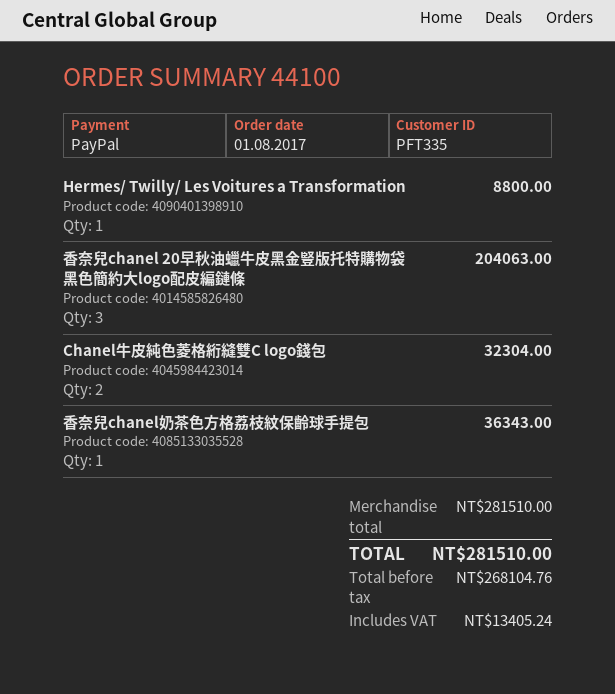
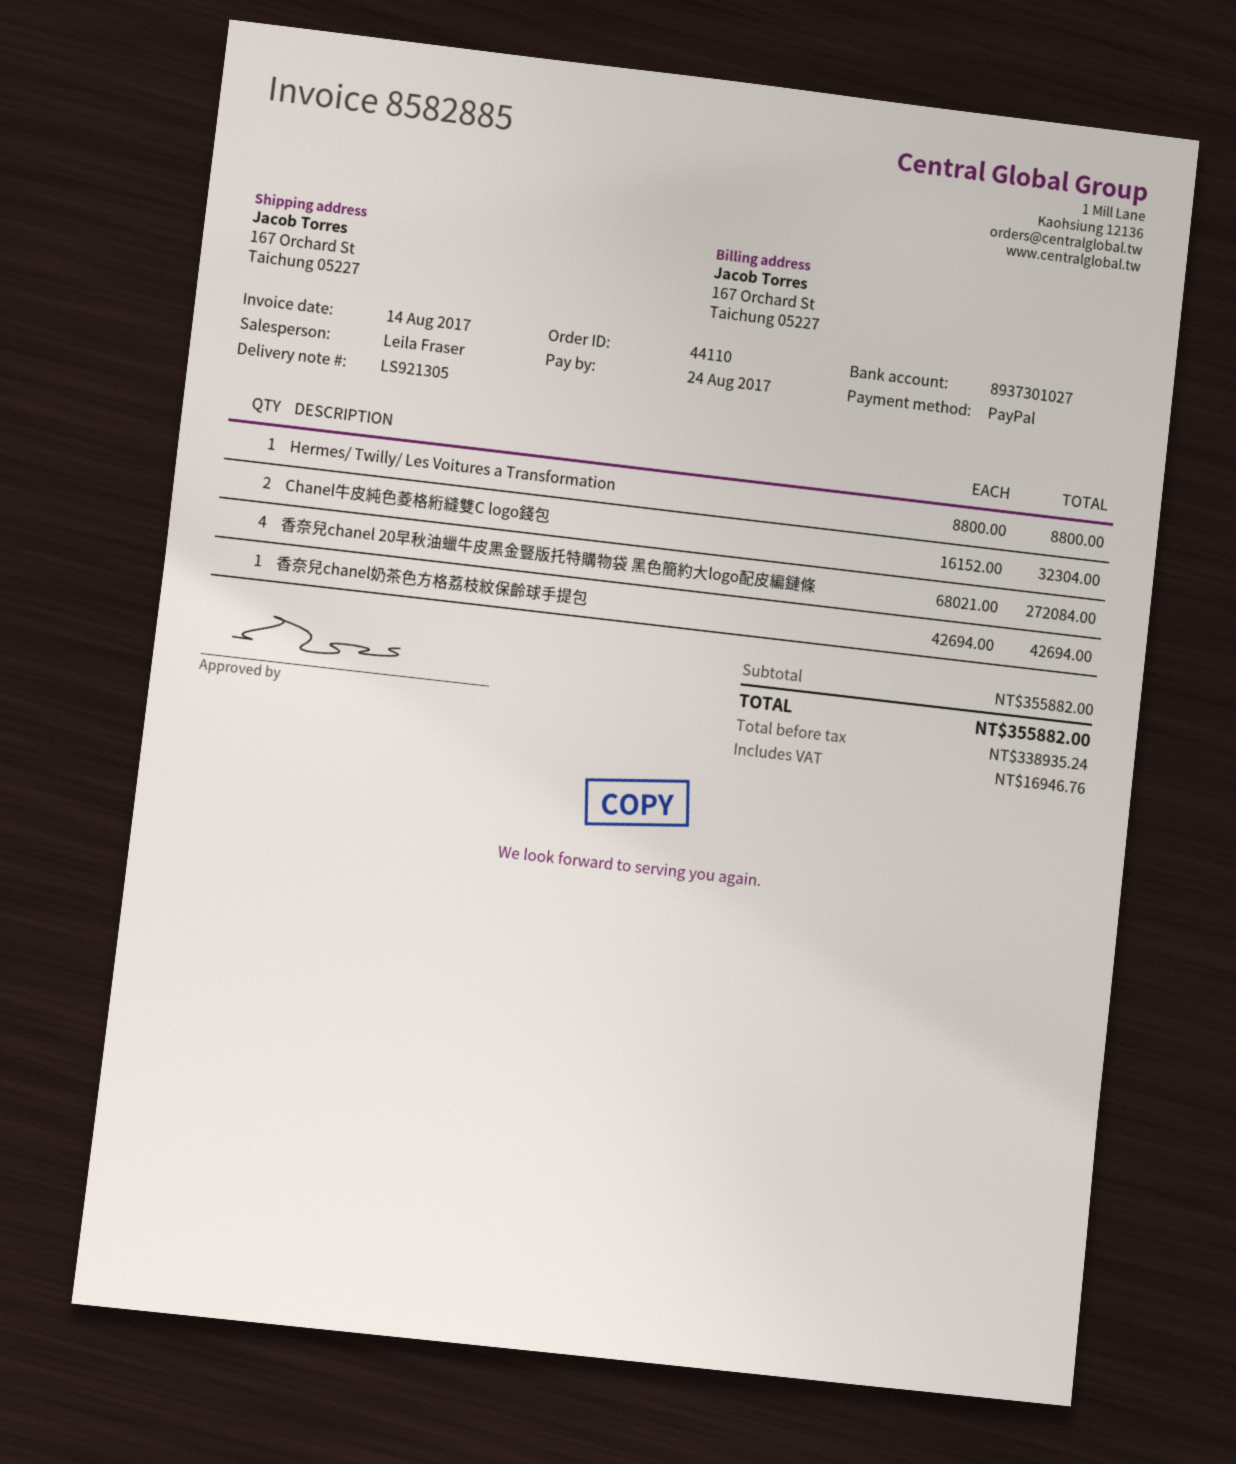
order number: 44100 -> 44110
香奈兒chanel 20早秋油蠟牛皮黑金豎版托特購物袋 黑色簡約大logo配皮編鏈條: 3 for 204063.00 -> 4 for 272084.00
香奈兒chanel奶茶色方格荔枝紋保齡球手提包: 1 for 36343.00 -> 1 for 42694.00
subtotal: 281510.00 -> 355882.00
net: 268104.76 -> 338935.24
tax: 13405.24 -> 16946.76
total: 281510.00 -> 355882.00

